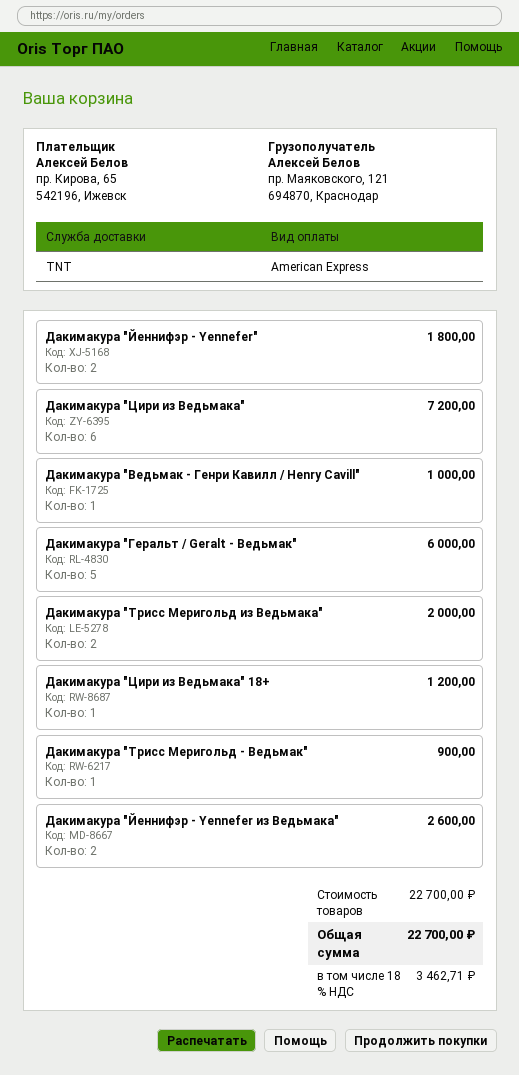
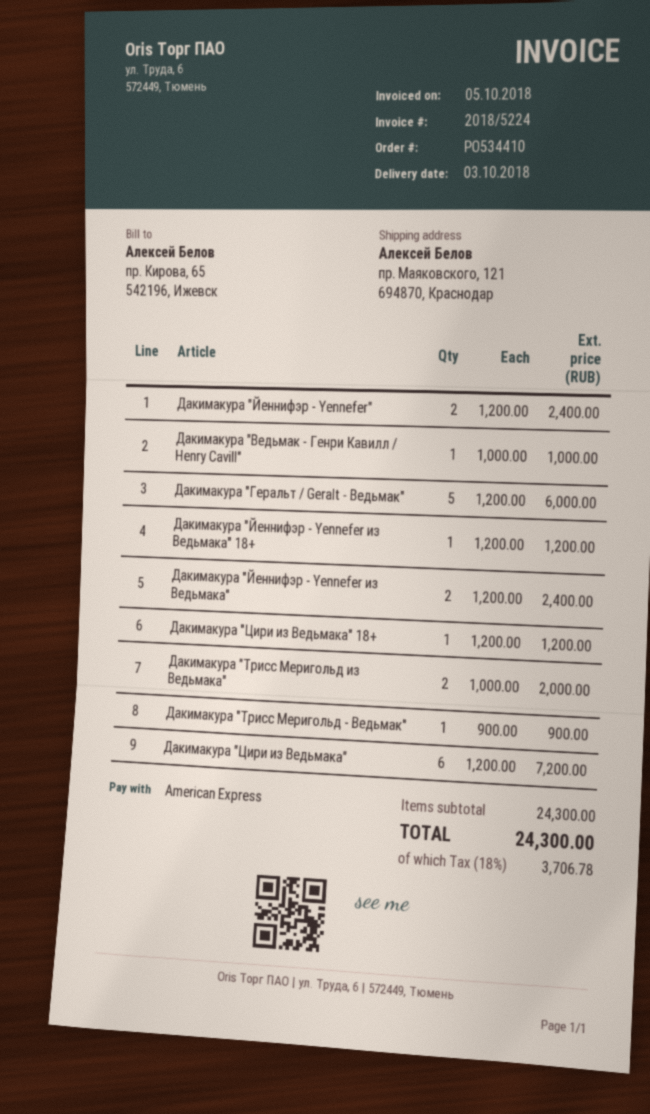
Дакимакура "Йеннифэр - Yennefer": 2 for 1800.00 -> 2 for 2400.00
Дакимакура "Йеннифэр - Yennefer из Ведьмака": 2 for 2600.00 -> 2 for 2400.00
Дакимакура "Йеннифэр - Yennefer из Ведьмака" 18+: none -> 1 for 1200.00
subtotal: 22700.00 -> 24300.00
tax: 18% = 3462.71 -> 18% = 3706.78
total: 22700.00 -> 24300.00

